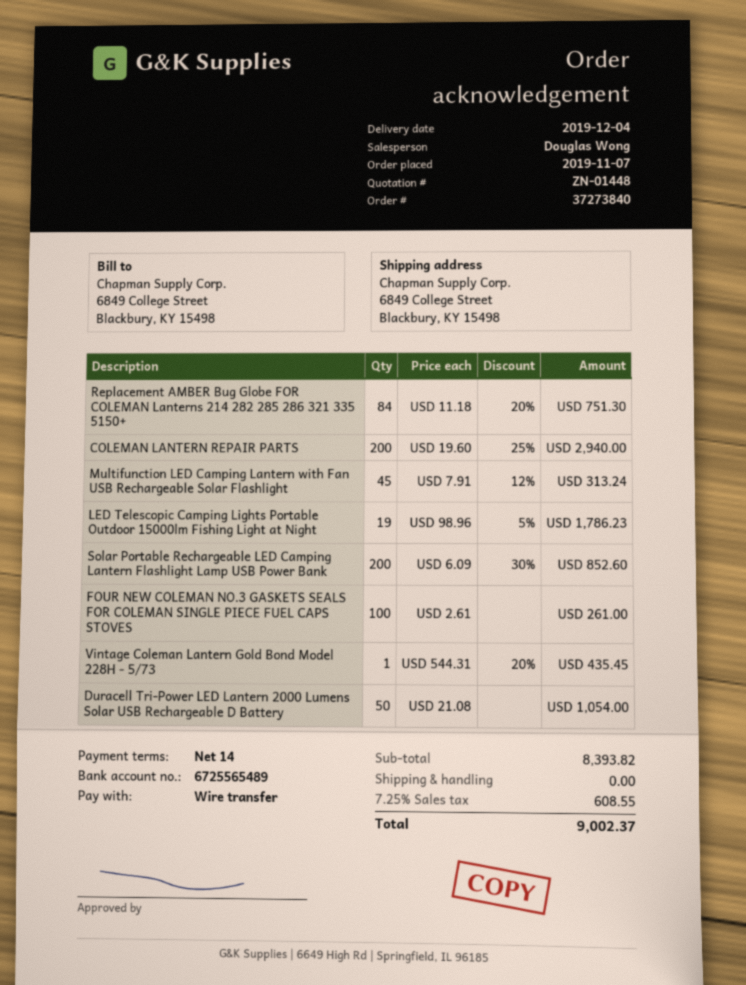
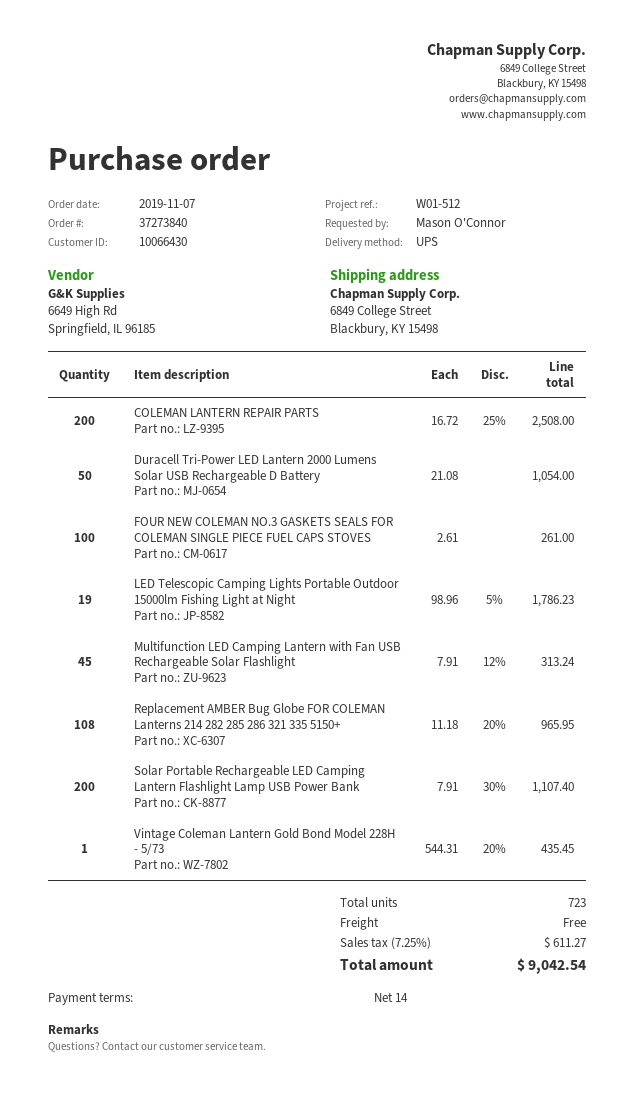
Replacement AMBER Bug Globe FOR COLEMAN Lanterns 214 282 285 286 321 335 5150+: 84 x 11.18 - 20% = 751.30 -> 108 x 11.18 - 20% = 965.95
COLEMAN LANTERN REPAIR PARTS: 200 x 19.60 - 25% = 2940.00 -> 200 x 16.72 - 25% = 2508.00
Solar Portable Rechargeable LED Camping Lantern Flashlight Lamp USB Power Bank: 200 x 6.09 - 30% = 852.60 -> 200 x 7.91 - 30% = 1107.40
tax: 7.25% = 608.55 -> 7.25% = 611.27
total: 9002.37 -> 9042.54

